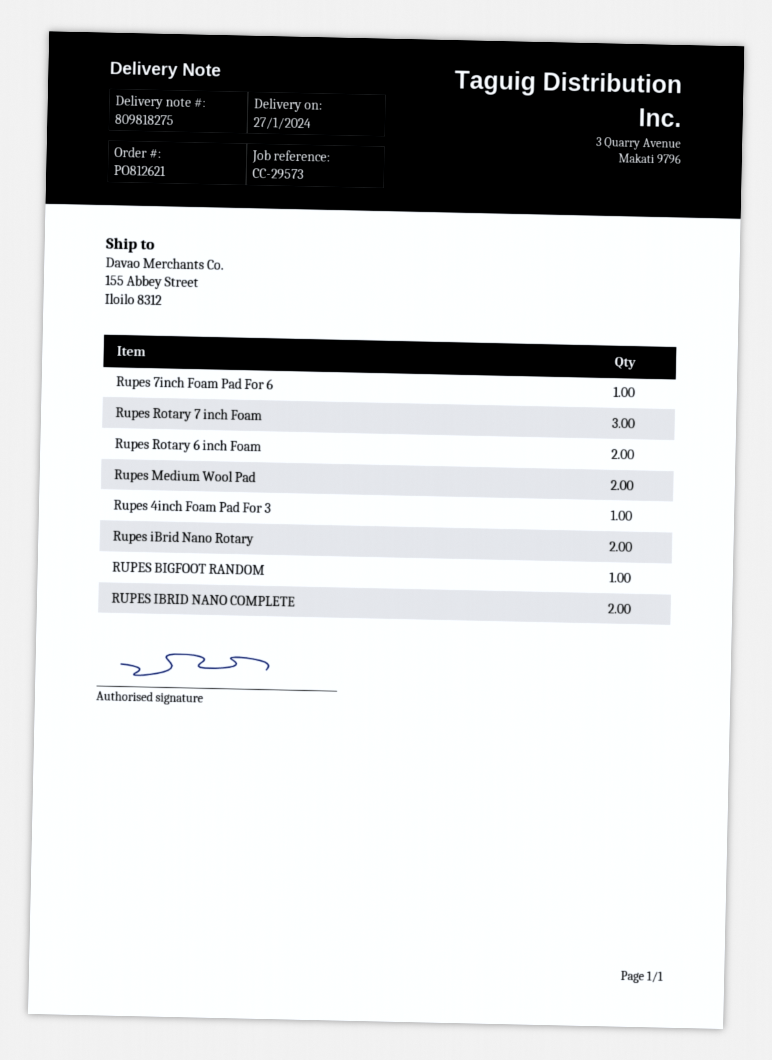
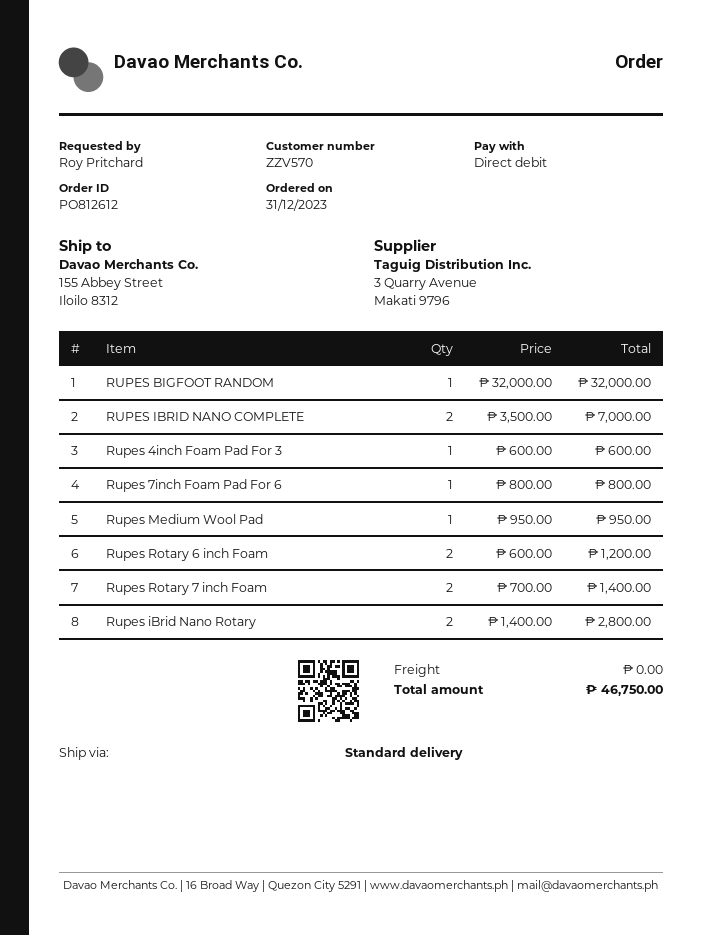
order number: PO812621 -> PO812612
Rupes Rotary 7 inch Foam: 3 -> 2
Rupes Medium Wool Pad: 2 -> 1

